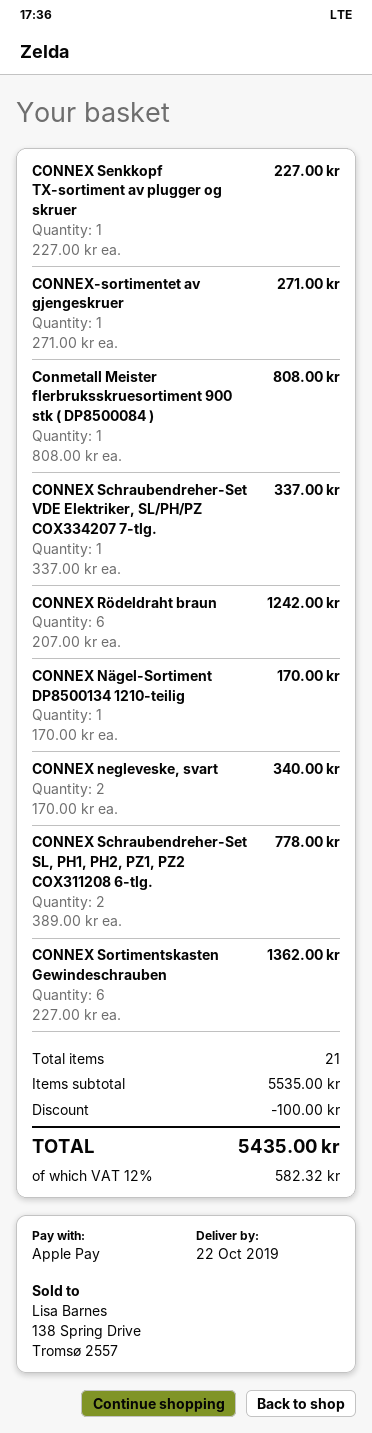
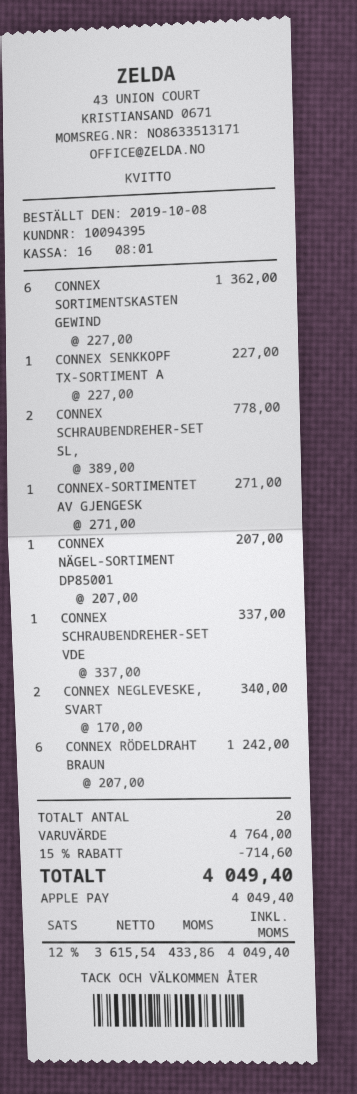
Conmetall Meister flerbruksskruesortiment 900 stk ( DP8500084 ): 1 x 808.00 = 808.00 -> none
CONNEX Nägel-Sortiment DP8500134 1210-teilig: 1 x 170.00 = 170.00 -> 1 x 207.00 = 207.00
total quantity: 21 -> 20
subtotal: 5535.00 -> 4764.00
discount: 100.00 -> 714.60
tax: 12% = 582.32 -> 12% = 433.86
total: 5435.00 -> 4049.40

